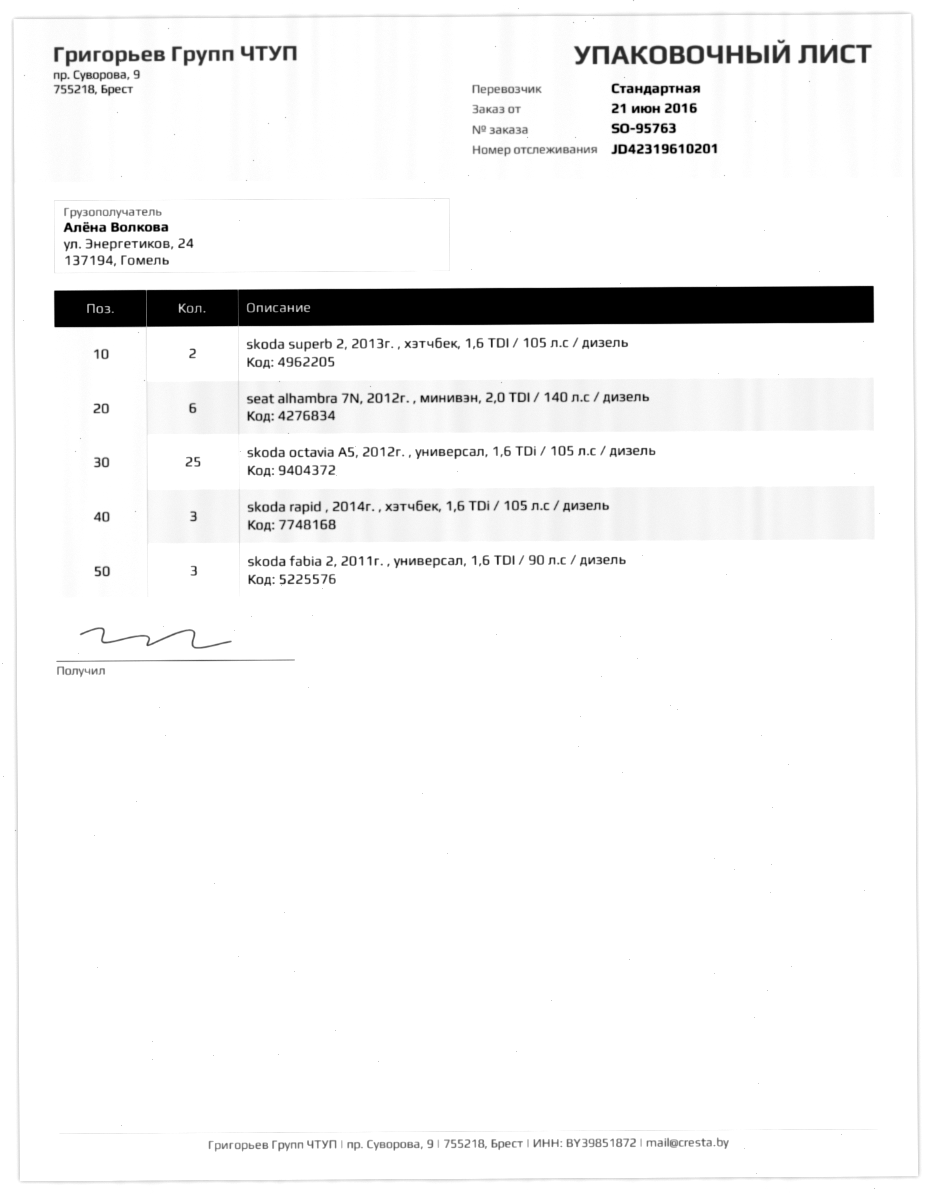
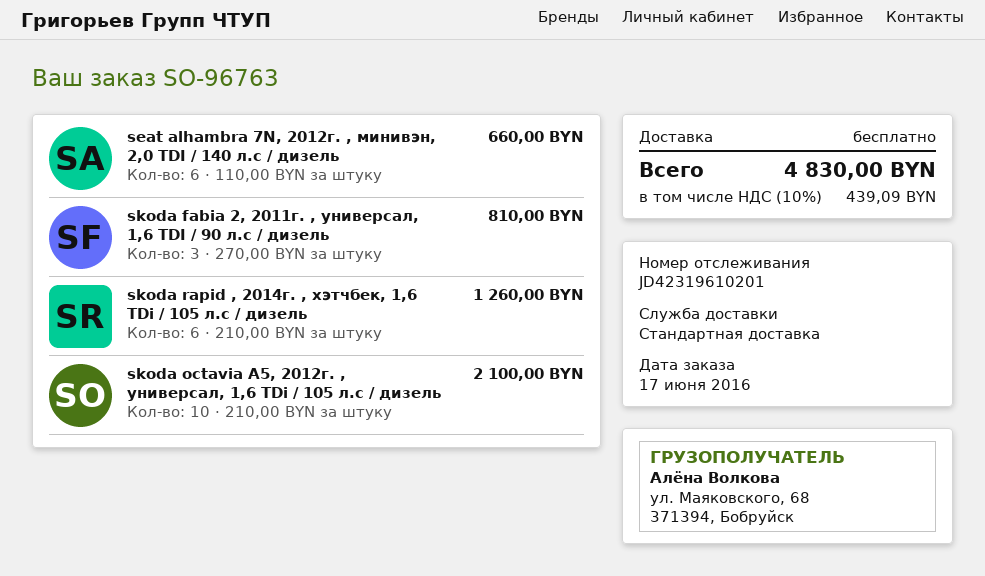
order number: SO-95763 -> SO-96763
order date: 2016-06-21 -> 2016-06-17
ship to: ул. Энергетиков, 24, 137194, Гомель -> ул. Маяковского, 68, 371394, Бобруйск
skoda superb 2, 2013г. , хэтчбек, 1,6 TDI / 105 л.с / дизель: 2 -> none
skoda octavia A5, 2012г. , универсал, 1,6 TDi / 105 л.с / дизель: 25 -> 10
skoda rapid , 2014г. , хэтчбек, 1,6 TDi / 105 л.с / дизель: 3 -> 6

